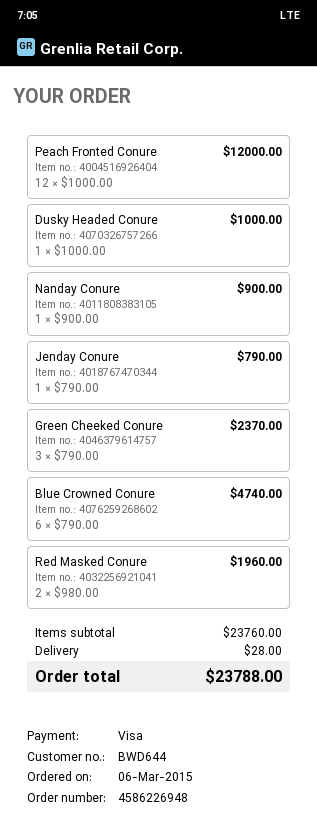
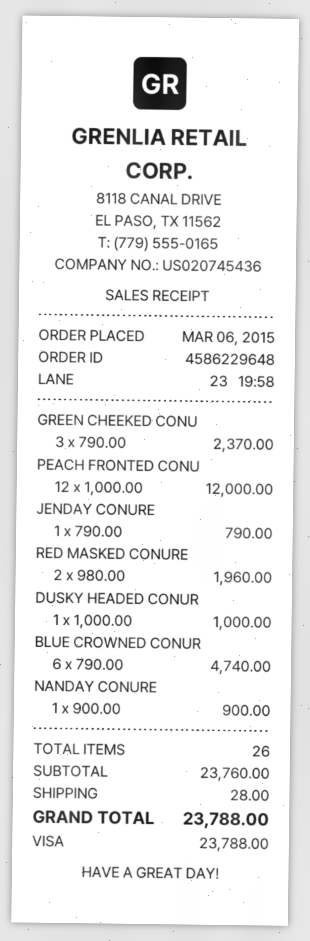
order number: 4586226948 -> 4586229648

